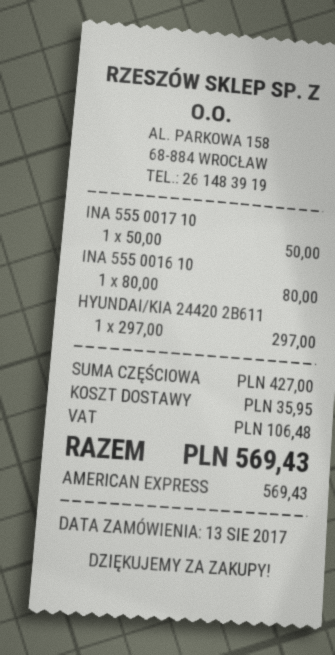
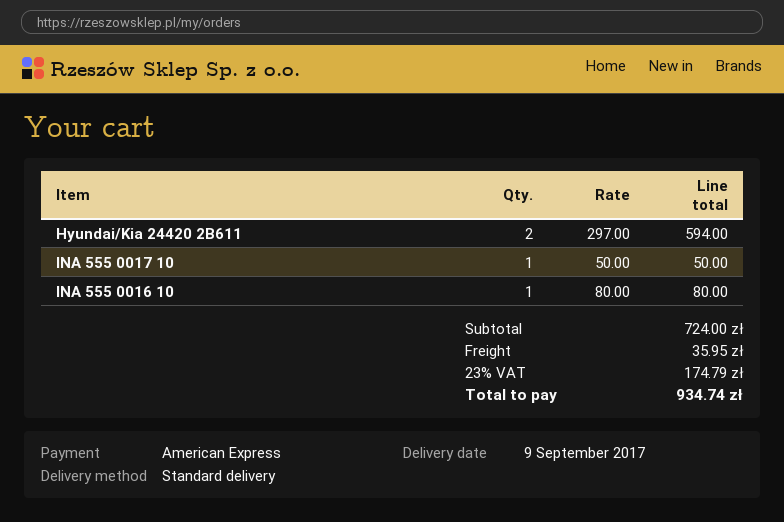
HYUNDAI/KIA 24420 2B611: 1 x 297.00 = 297.00 -> 2 x 297.00 = 594.00
subtotal: 427.00 -> 724.00
tax: 106.48 -> 174.79
total: 569.43 -> 934.74

